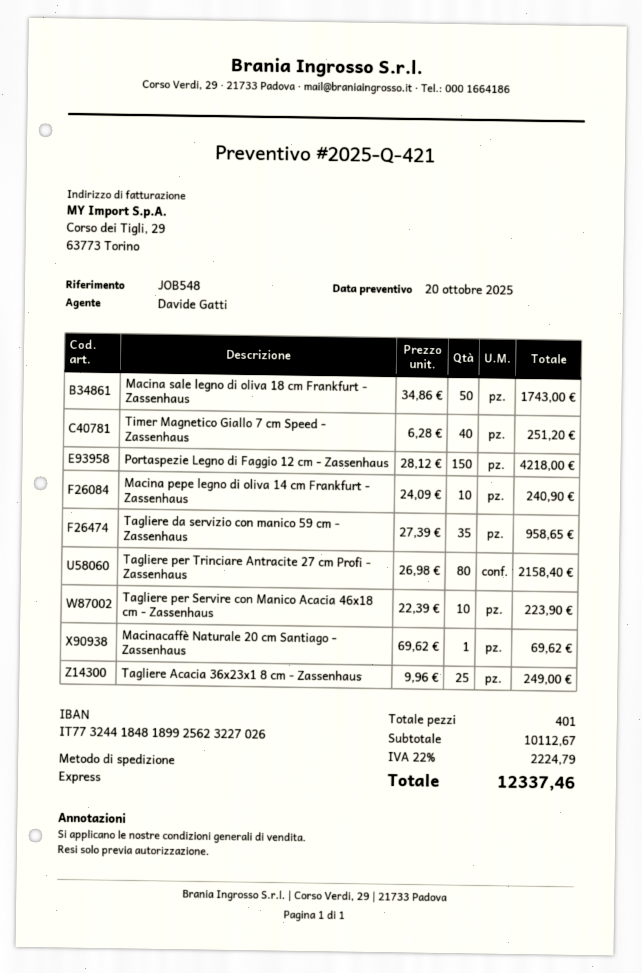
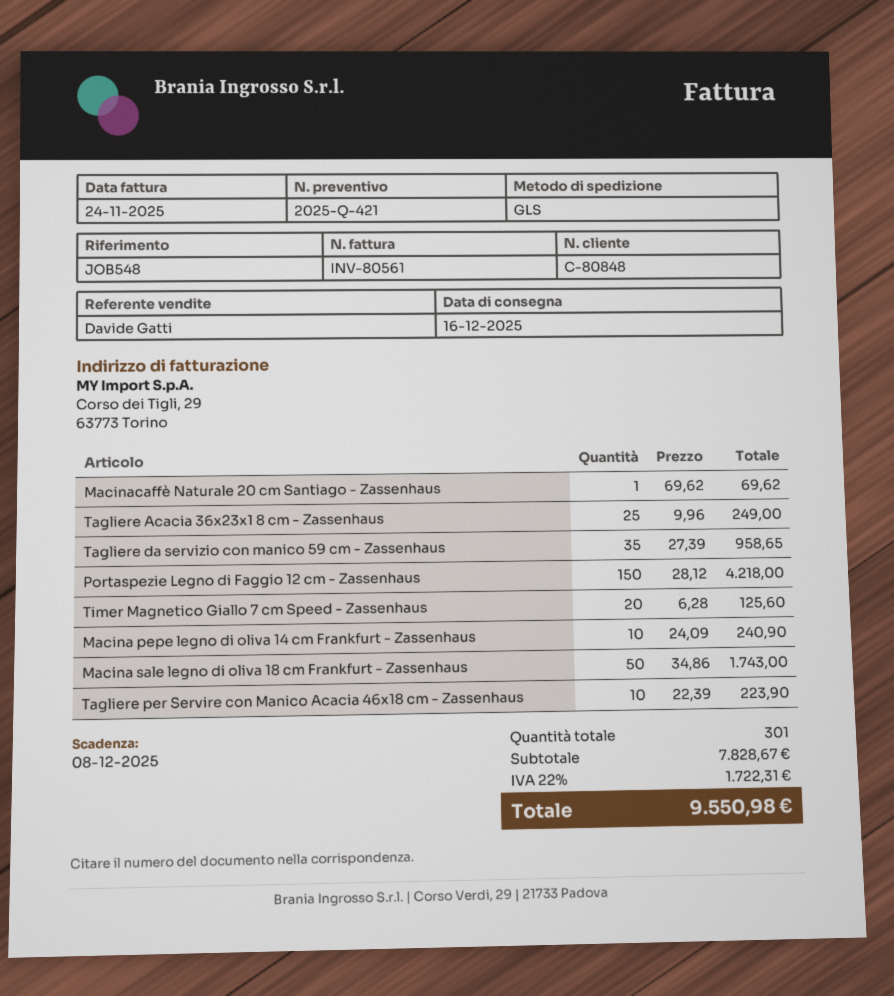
shipping method: express -> GLS
Timer Magnetico Giallo 7 cm Speed - Zassenhaus: 40 x 6.28 = 251.20 -> 20 x 6.28 = 125.60
Tagliere per Trinciare Antracite 27 cm Profi - Zassenhaus: 80 x 26.98 = 2158.40 -> none
total quantity: 401 -> 301
subtotal: 10112.67 -> 7828.67
tax: 22% = 2224.79 -> 22% = 1722.31
total: 12337.46 -> 9550.98

